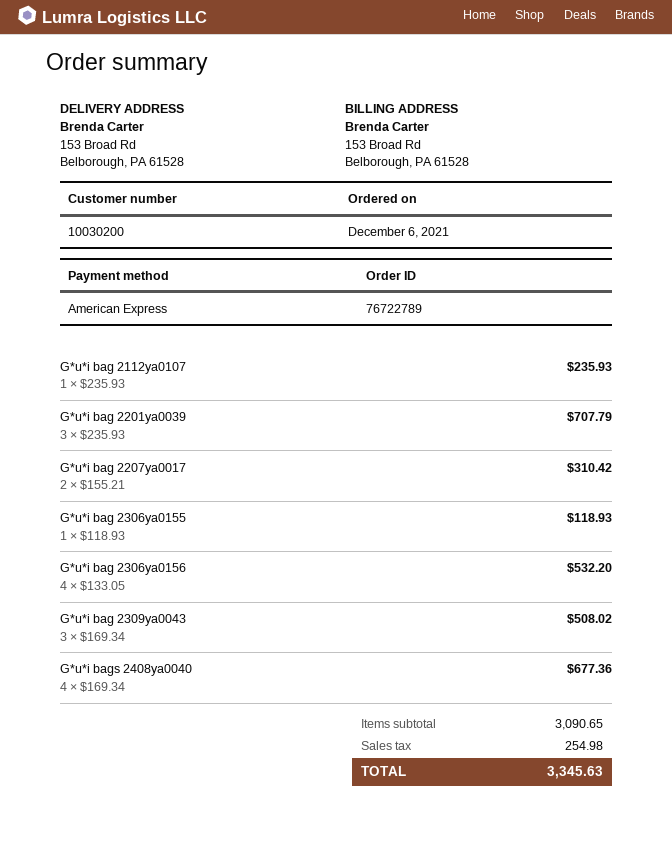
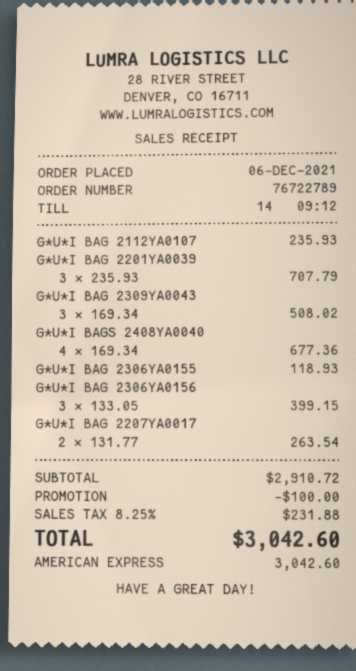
G*u*i bag 2207ya0017: 2 x 155.21 = 310.42 -> 2 x 131.77 = 263.54
G*u*i bag 2306ya0156: 4 x 133.05 = 532.20 -> 3 x 133.05 = 399.15
subtotal: 3090.65 -> 2910.72
discount: none -> 100.00
tax: 254.98 -> 231.88
total: 3345.63 -> 3042.60

